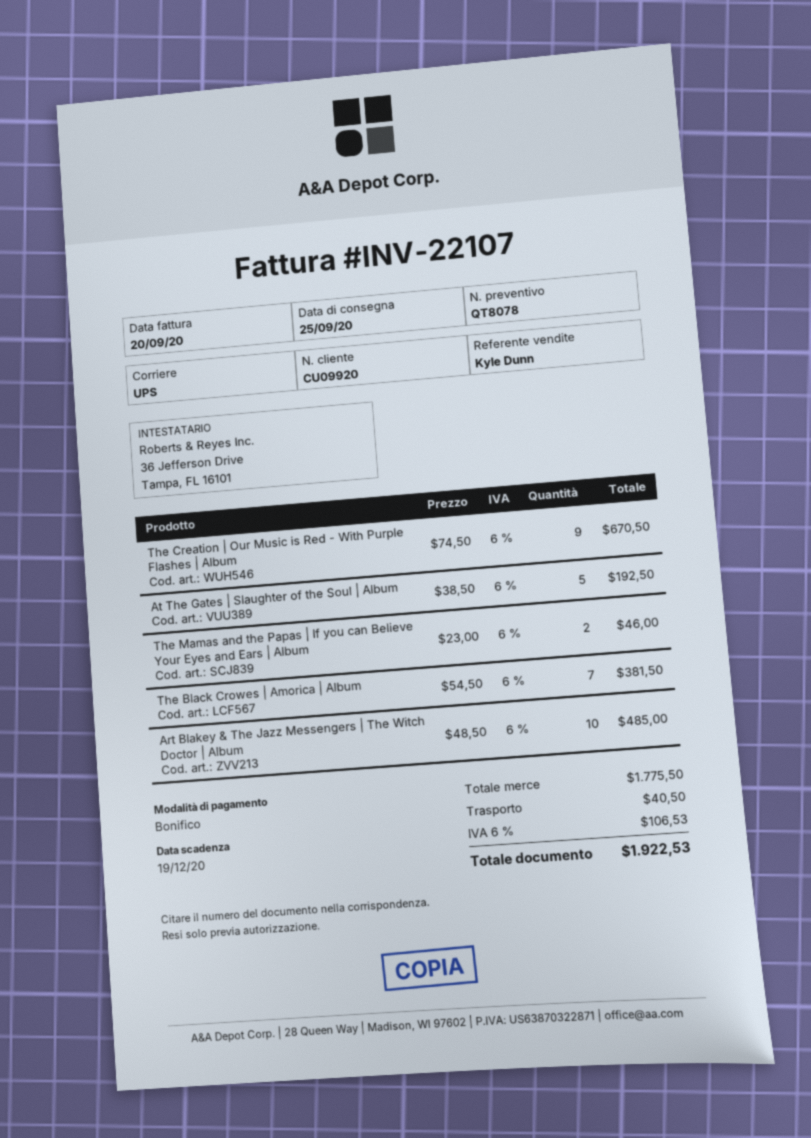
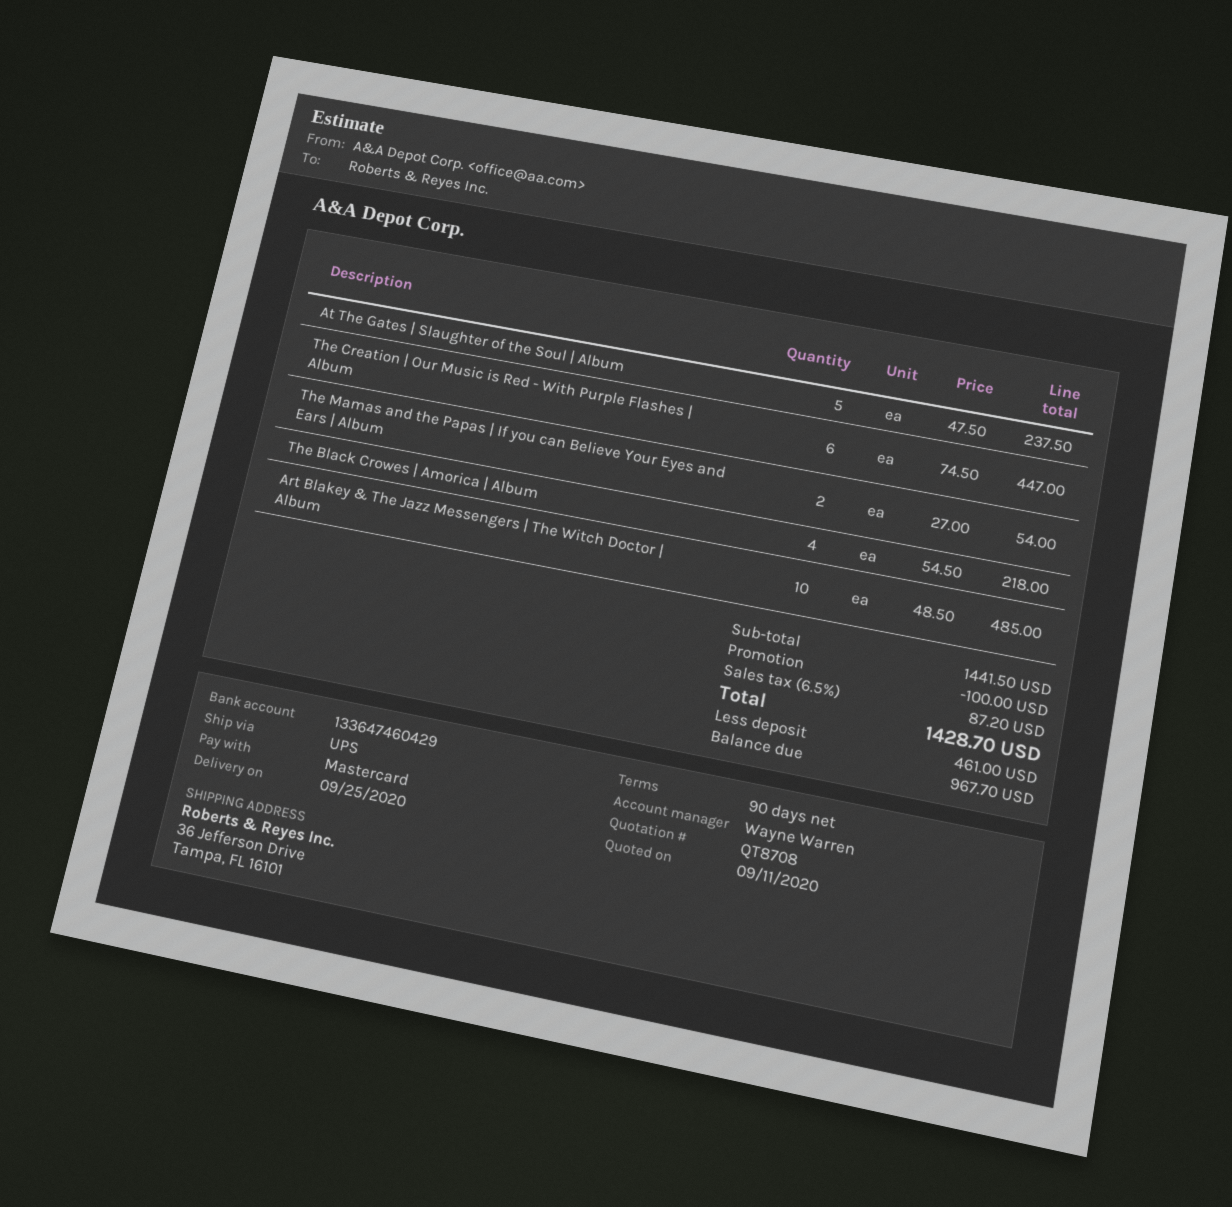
quote number: QT8078 -> QT8708
sales rep: Kyle Dunn -> Wayne Warren
payment method: bank transfer -> Mastercard
The Creation | Our Music is Red - With Purple Flashes | Album: 9 x 74.50 = 670.50 -> 6 x 74.50 = 447.00
At The Gates | Slaughter of the Soul | Album: 5 x 38.50 = 192.50 -> 5 x 47.50 = 237.50
The Mamas and the Papas | If you can Believe Your Eyes and Ears | Album: 2 x 23.00 = 46.00 -> 2 x 27.00 = 54.00
The Black Crowes | Amorica | Album: 7 x 54.50 = 381.50 -> 4 x 54.50 = 218.00
subtotal: 1775.50 -> 1441.50
discount: none -> 100.00
shipping: 40.50 -> none
tax: 6% = 106.53 -> 6.5% = 87.20
total: 1922.53 -> 1428.70

